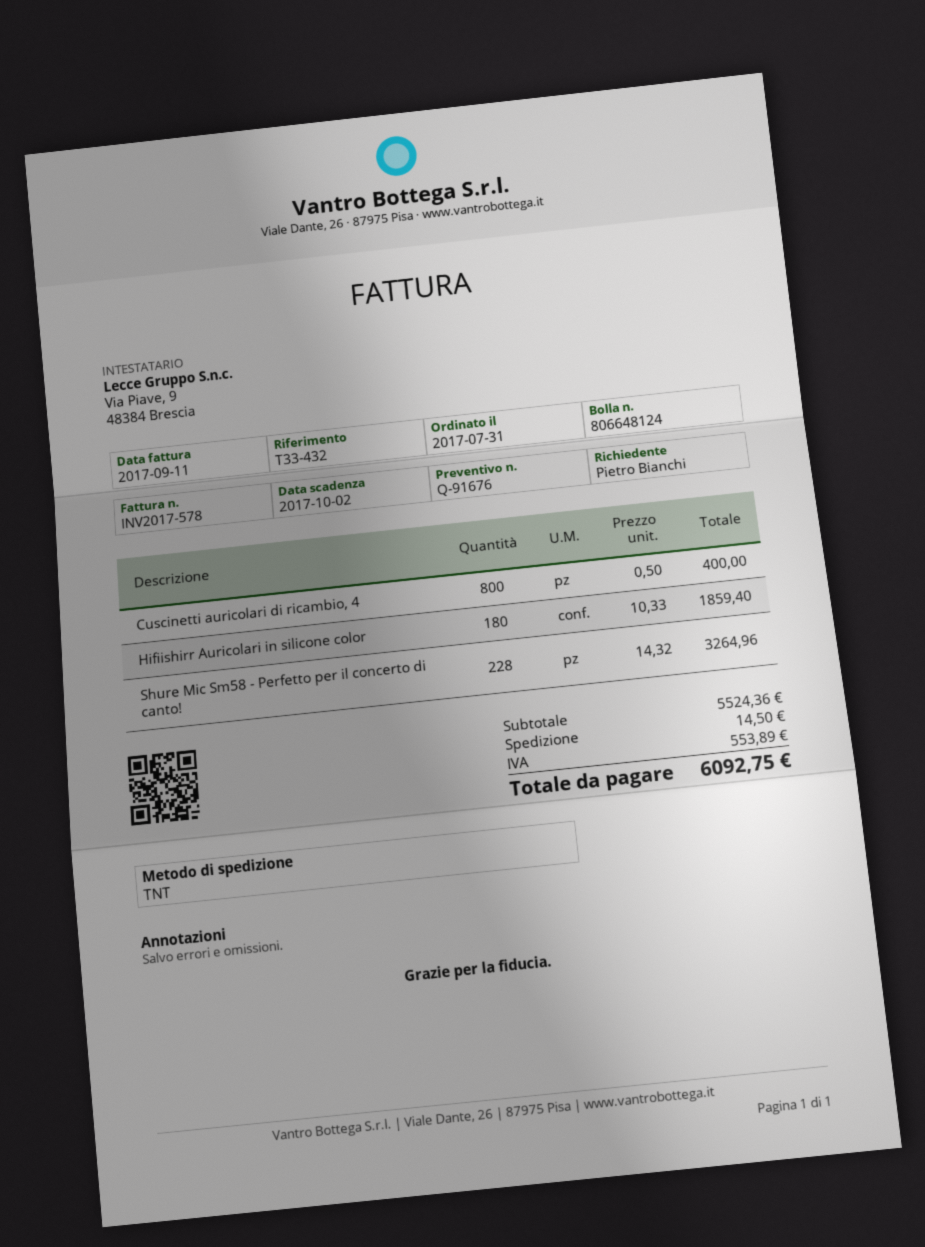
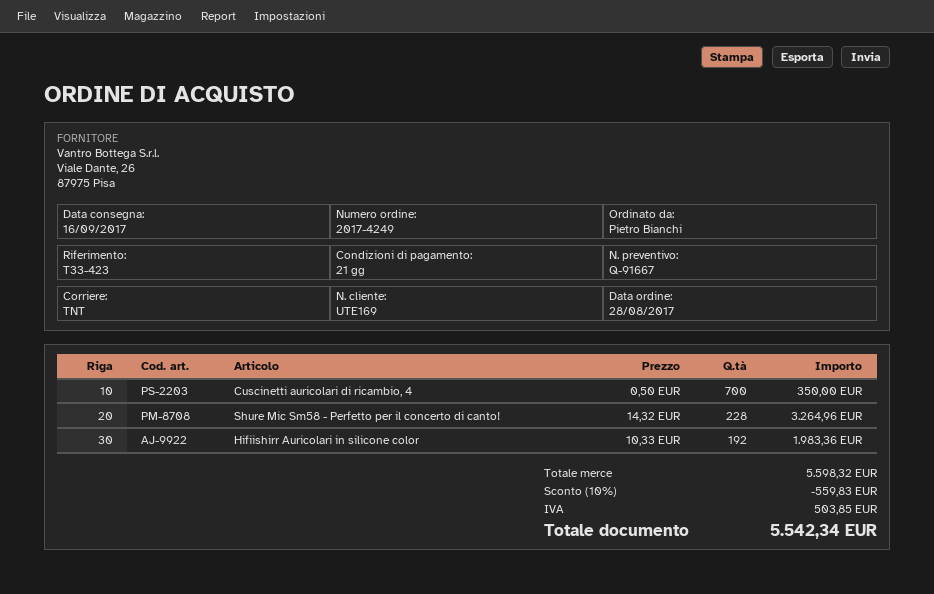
quote number: Q-91676 -> Q-91667
order date: 2017-07-31 -> 2017-08-28
reference: T33-432 -> T33-423
Cuscinetti auricolari di ricambio, 4: 800 x 0.50 = 400.00 -> 700 x 0.50 = 350.00
Hifiishirr Auricolari in silicone color: 180 x 10.33 = 1859.40 -> 192 x 10.33 = 1983.36
subtotal: 5524.36 -> 5598.32
discount: none -> 10% = 559.83
shipping: 14.50 -> none
tax: 553.89 -> 503.85
total: 6092.75 -> 5542.34

